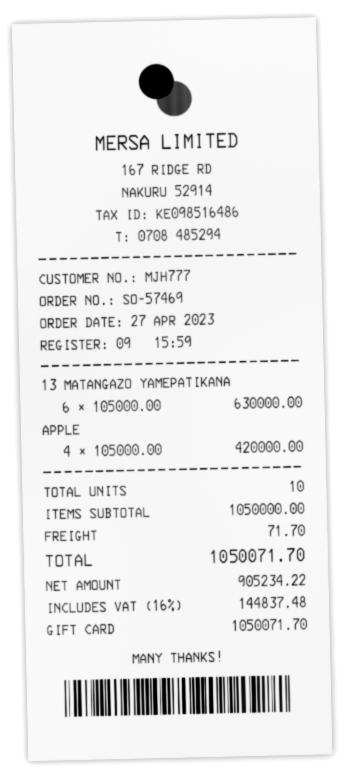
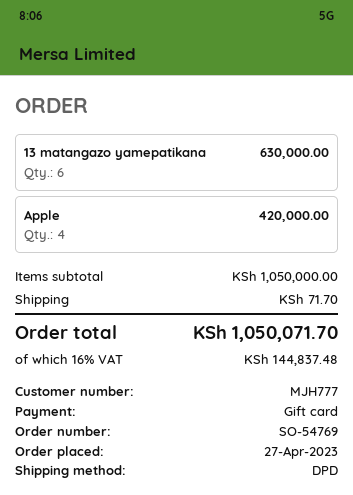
order number: SO-57469 -> SO-54769

